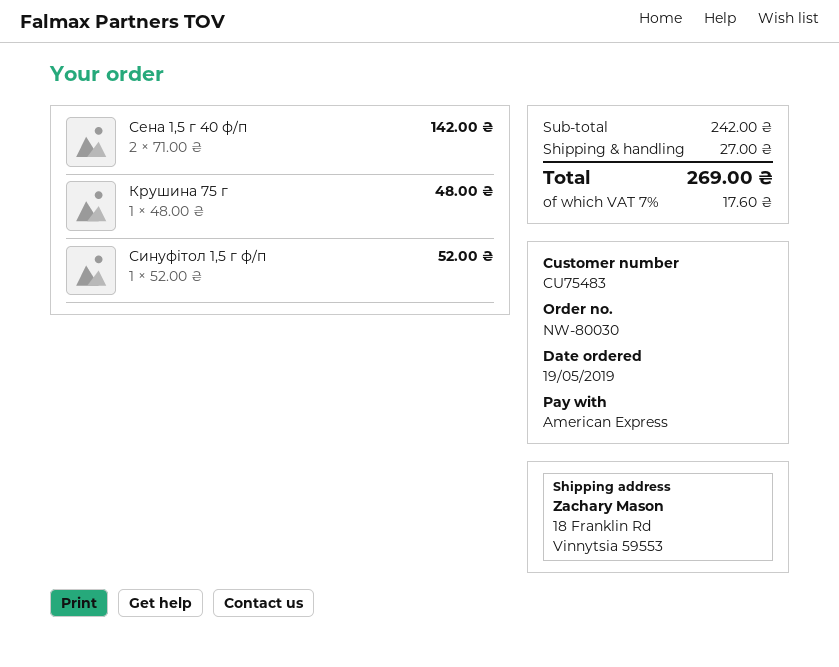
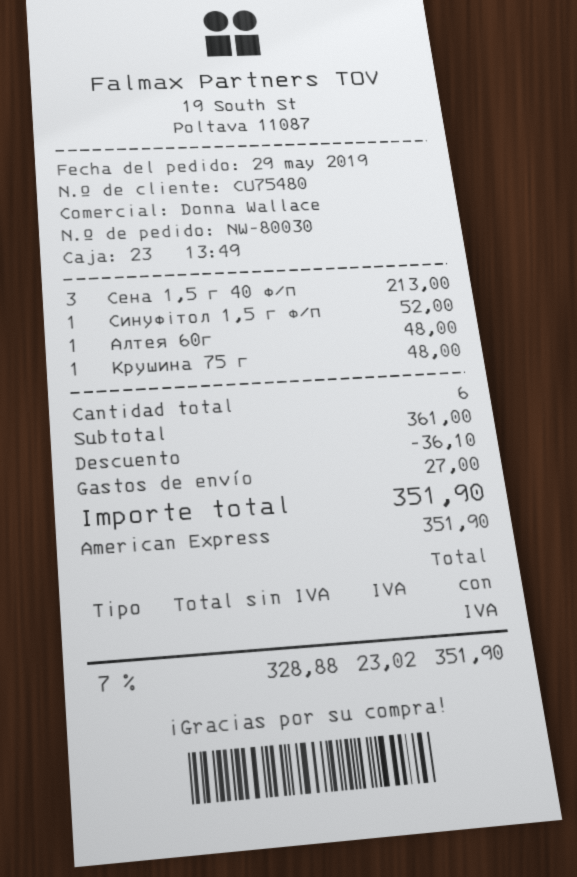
order date: 2019-05-19 -> 2019-05-29
customer number: CU75483 -> CU75480
Сена 1,5 г 40 ф/п: 2 for 142.00 -> 3 for 213.00
Алтея 60г: none -> 1 for 48.00
subtotal: 242.00 -> 361.00
discount: none -> 36.10
tax: 7% = 17.60 -> 7% = 23.02
total: 269.00 -> 351.90

